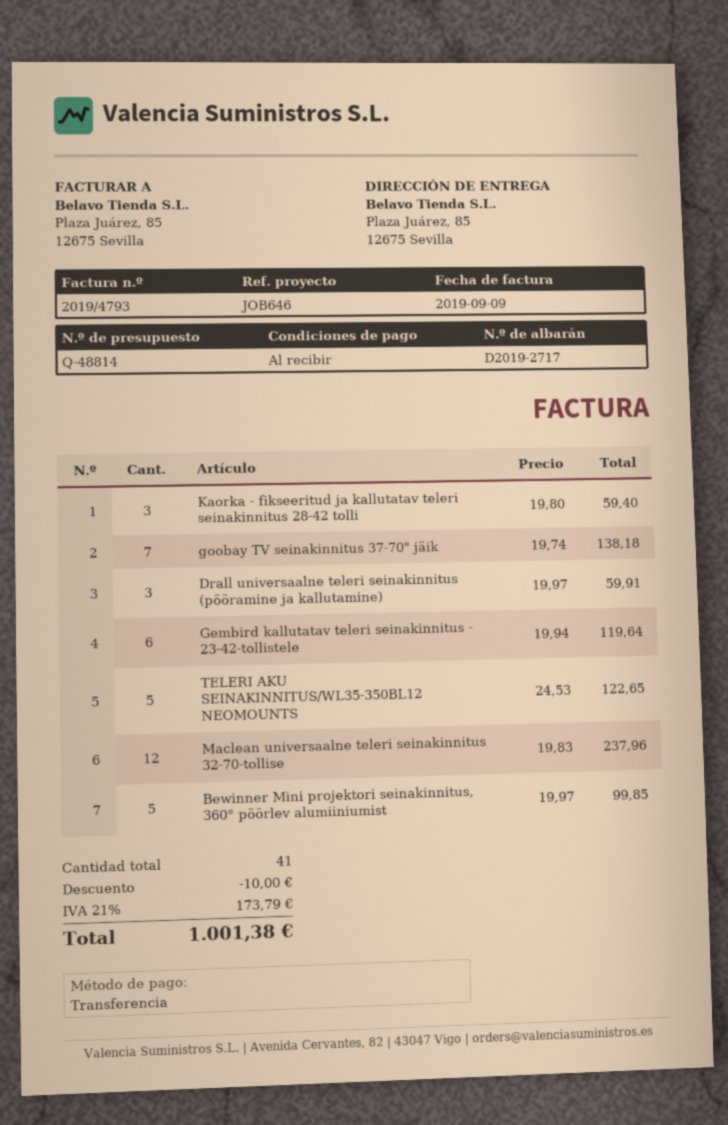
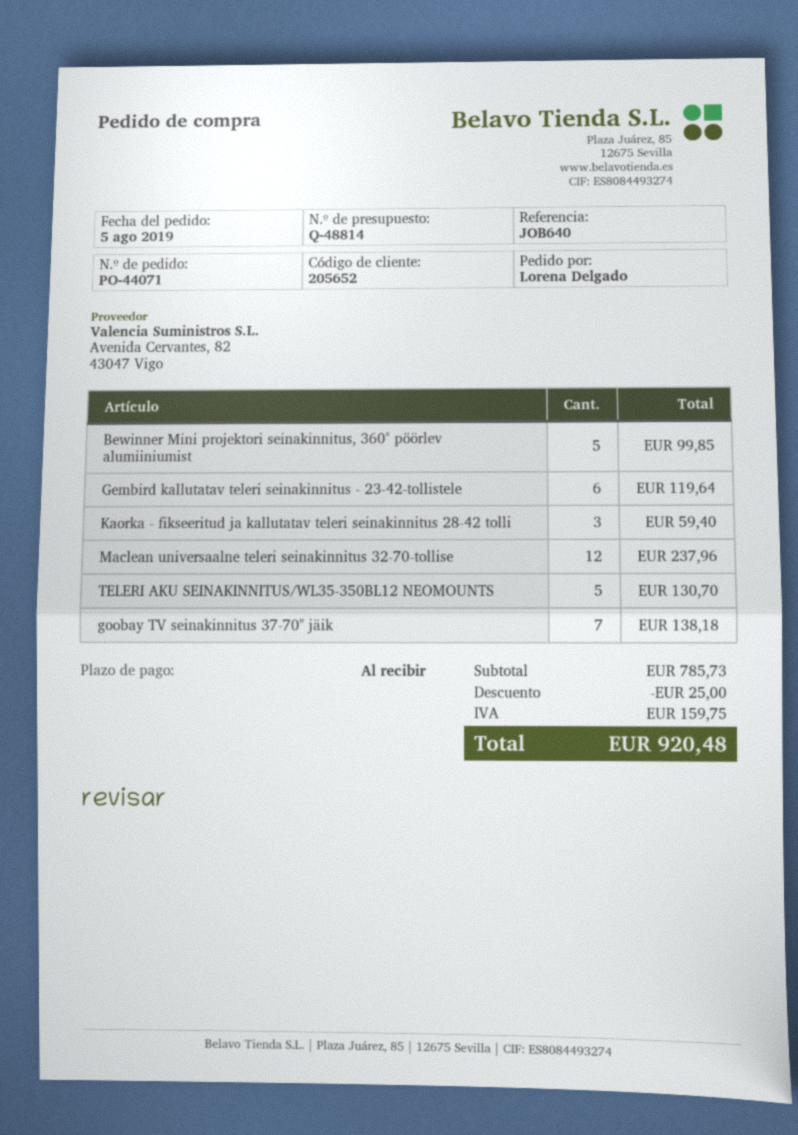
reference: JOB646 -> JOB640
Drall universaalne teleri seinakinnitus (pööramine ja kallutamine): 3 for 59.91 -> none
TELERI AKU SEINAKINNITUS/WL35-350BL12 NEOMOUNTS: 5 for 122.65 -> 5 for 130.70
discount: 10.00 -> 25.00
tax: 173.79 -> 159.75
total: 1001.38 -> 920.48

